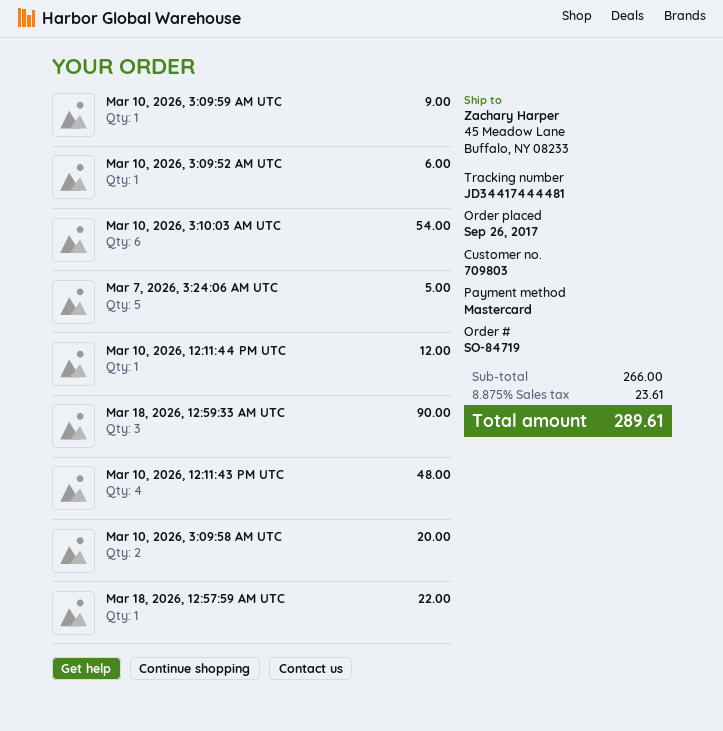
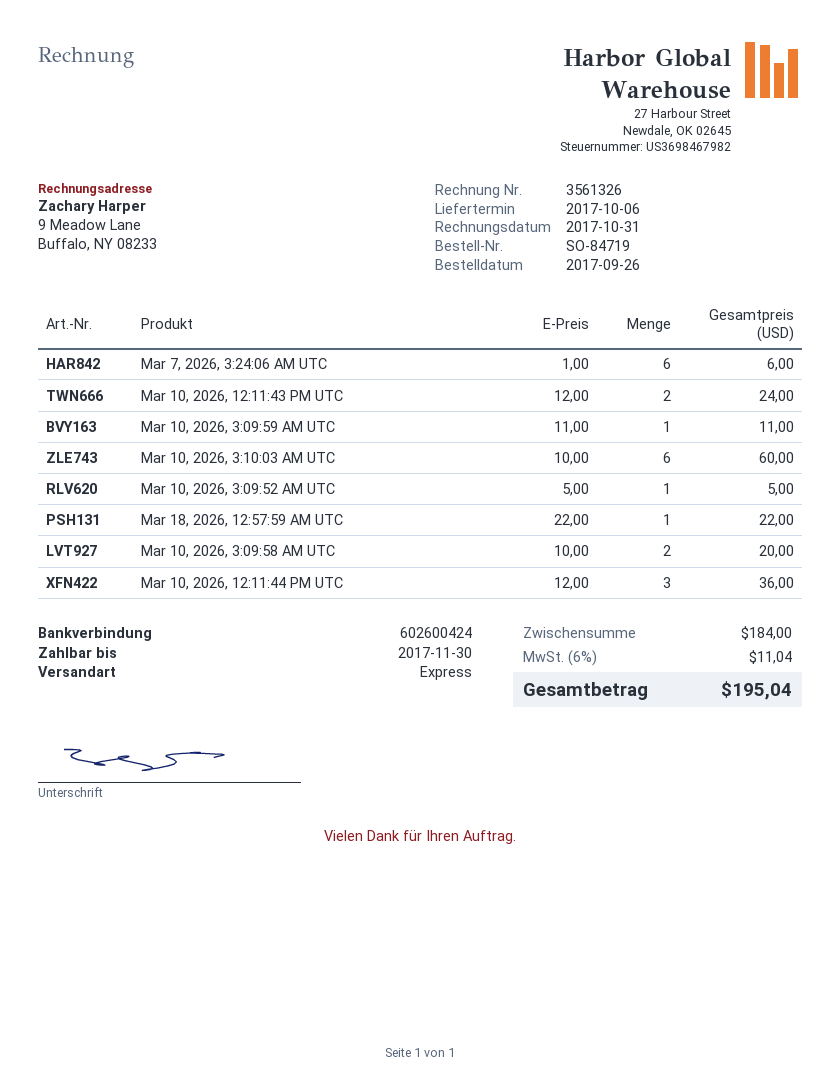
Mar 10, 2026, 3:09:59 AM UTC: 1 for 9.00 -> 1 for 11.00
Mar 10, 2026, 3:09:52 AM UTC: 1 for 6.00 -> 1 for 5.00
Mar 10, 2026, 3:10:03 AM UTC: 6 for 54.00 -> 6 for 60.00
Mar 7, 2026, 3:24:06 AM UTC: 5 for 5.00 -> 6 for 6.00
Mar 10, 2026, 12:11:44 PM UTC: 1 for 12.00 -> 3 for 36.00
Mar 18, 2026, 12:59:33 AM UTC: 3 for 90.00 -> none
Mar 10, 2026, 12:11:43 PM UTC: 4 for 48.00 -> 2 for 24.00
subtotal: 266.00 -> 184.00
tax: 8.875% = 23.61 -> 6% = 11.04
total: 289.61 -> 195.04

